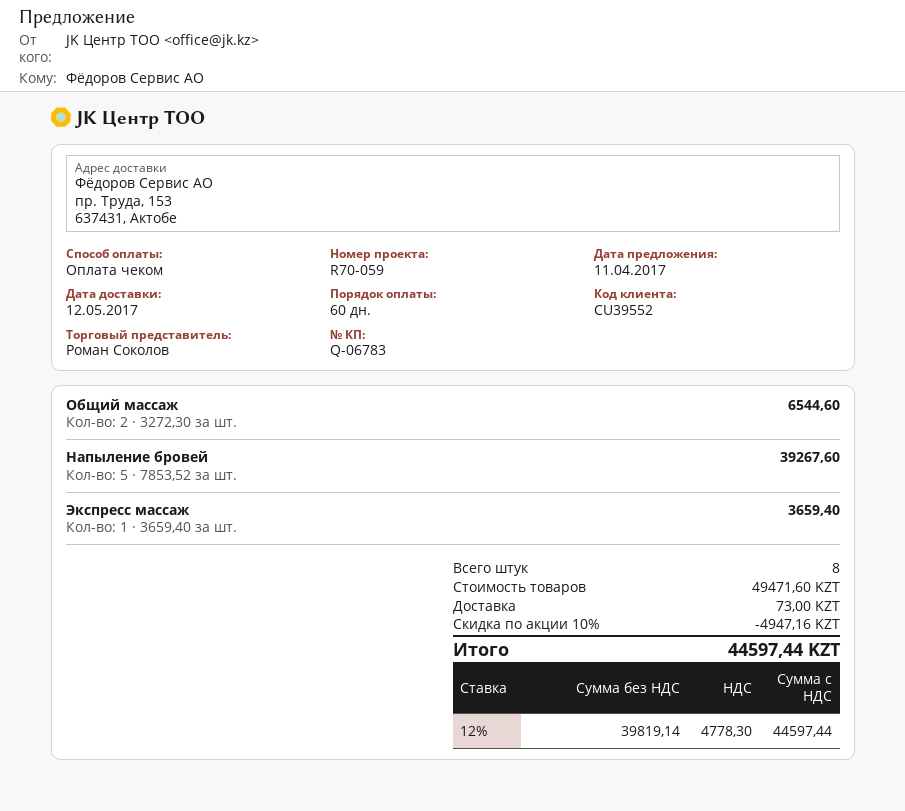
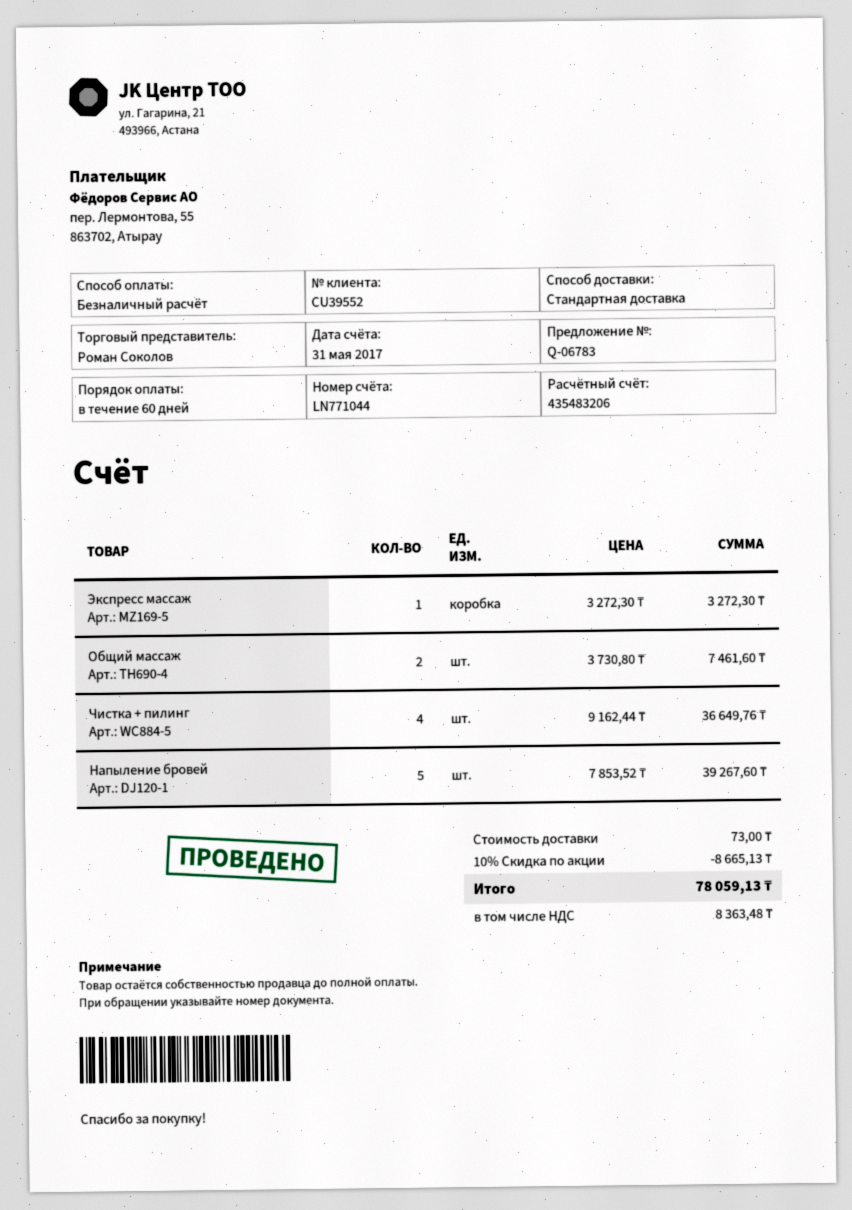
payment method: cheque -> bank transfer
Общий массаж: 2 x 3272.30 = 6544.60 -> 2 x 3730.80 = 7461.60
Экспресс массаж: 1 x 3659.40 = 3659.40 -> 1 x 3272.30 = 3272.30
Чистка + пилинг: none -> 4 x 9162.44 = 36649.76
discount: 10% = 4947.16 -> 10% = 8665.13
tax: 4778.30 -> 8363.48
total: 44597.44 -> 78059.13

